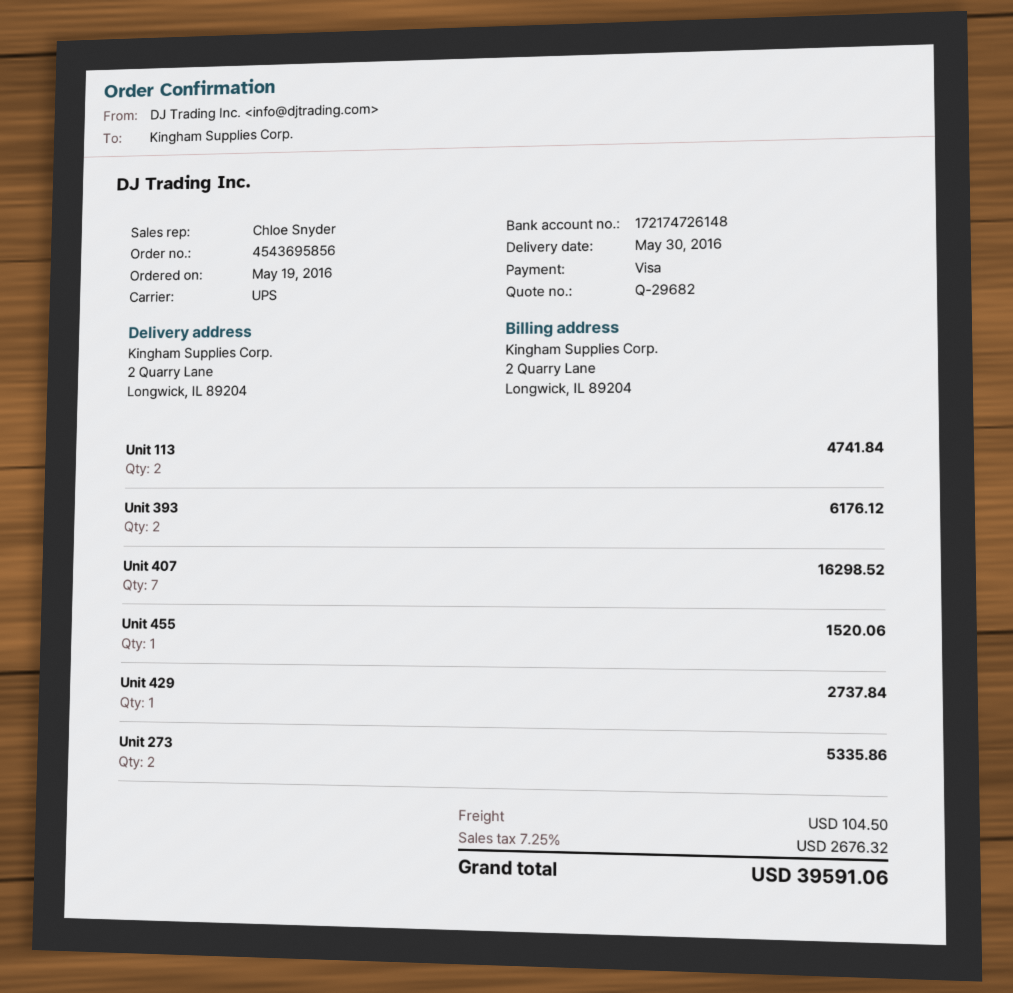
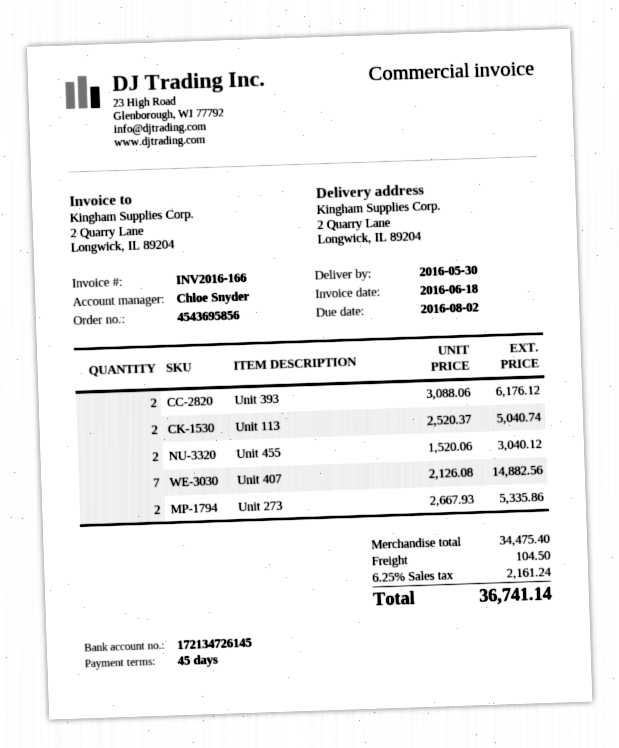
bank account: 172174726148 -> 172134726145
Unit 113: 2 for 4741.84 -> 2 for 5040.74
Unit 407: 7 for 16298.52 -> 7 for 14882.56
Unit 455: 1 for 1520.06 -> 2 for 3040.12
Unit 429: 1 for 2737.84 -> none
tax: 7.25% = 2676.32 -> 6.25% = 2161.24
total: 39591.06 -> 36741.14

